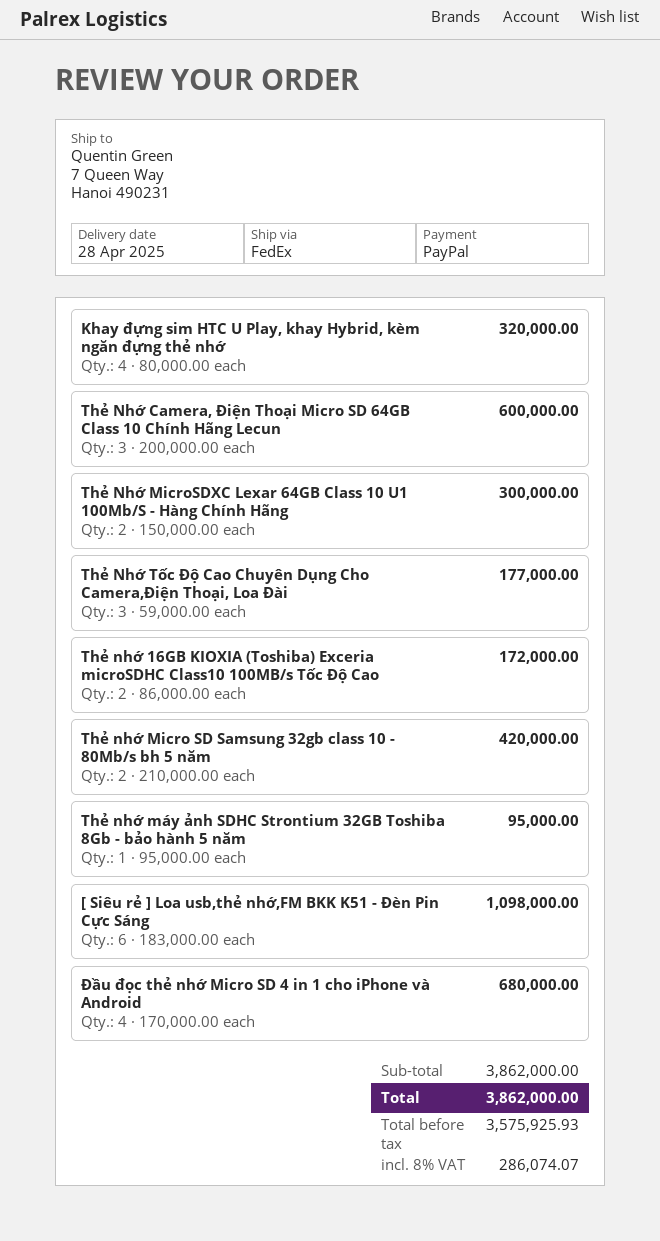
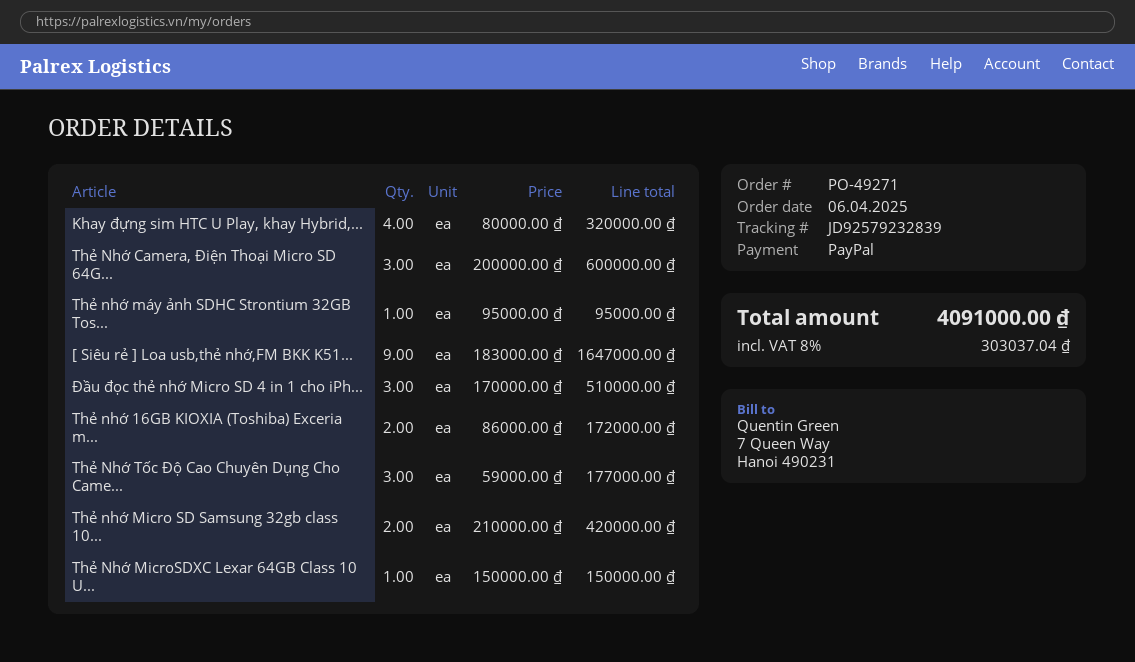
Thẻ Nhớ MicroSDXC Lexar 64GB Class 10 U1 100Mb/S - Hàng Chính Hãng: 2 x 150000.00 = 300000.00 -> 1 x 150000.00 = 150000.00
[ Siêu rẻ ] Loa usb,thẻ nhớ,FM BKK K51 - Đèn Pin Cực Sáng: 6 x 183000.00 = 1098000.00 -> 9 x 183000.00 = 1647000.00
Đầu đọc thẻ nhớ Micro SD 4 in 1 cho iPhone và Android: 4 x 170000.00 = 680000.00 -> 3 x 170000.00 = 510000.00
tax: 8% = 286074.07 -> 8% = 303037.04
total: 3862000.00 -> 4091000.00

